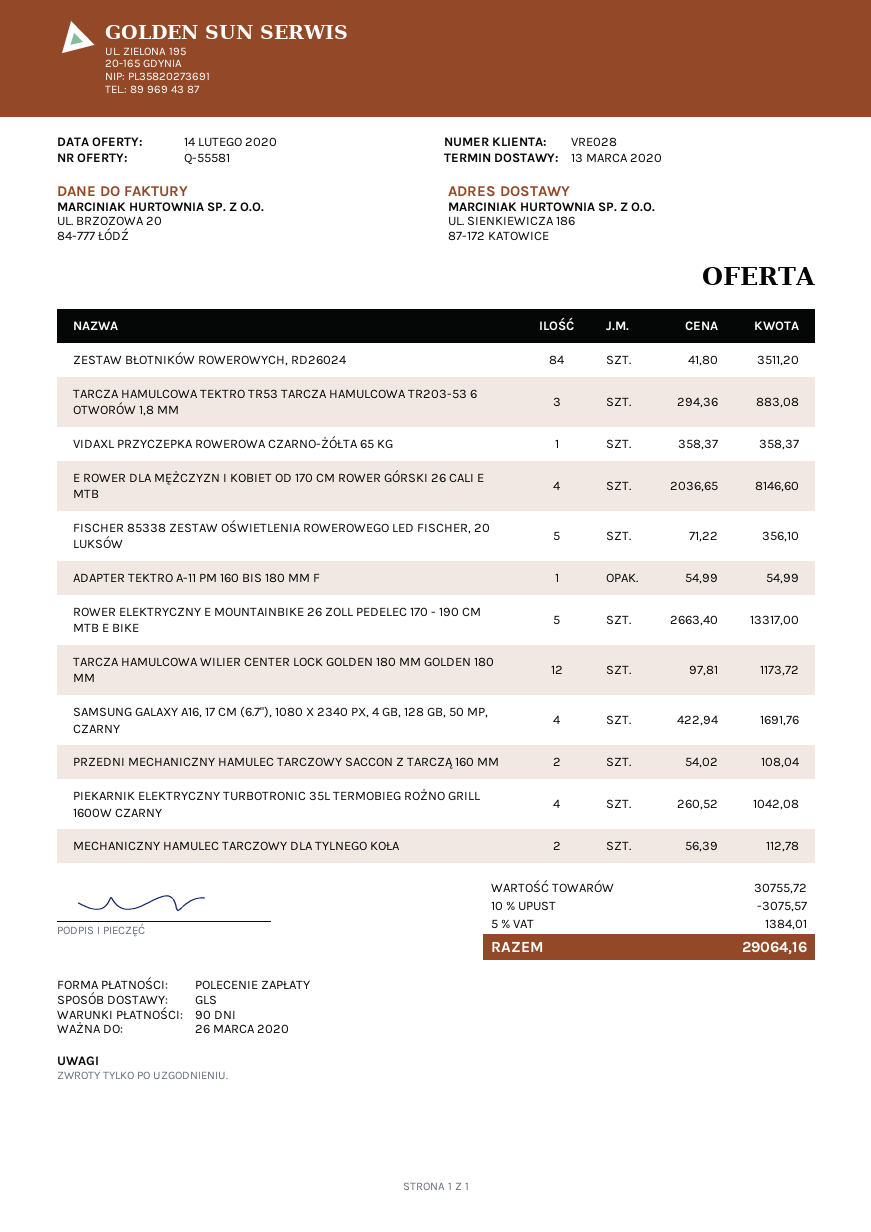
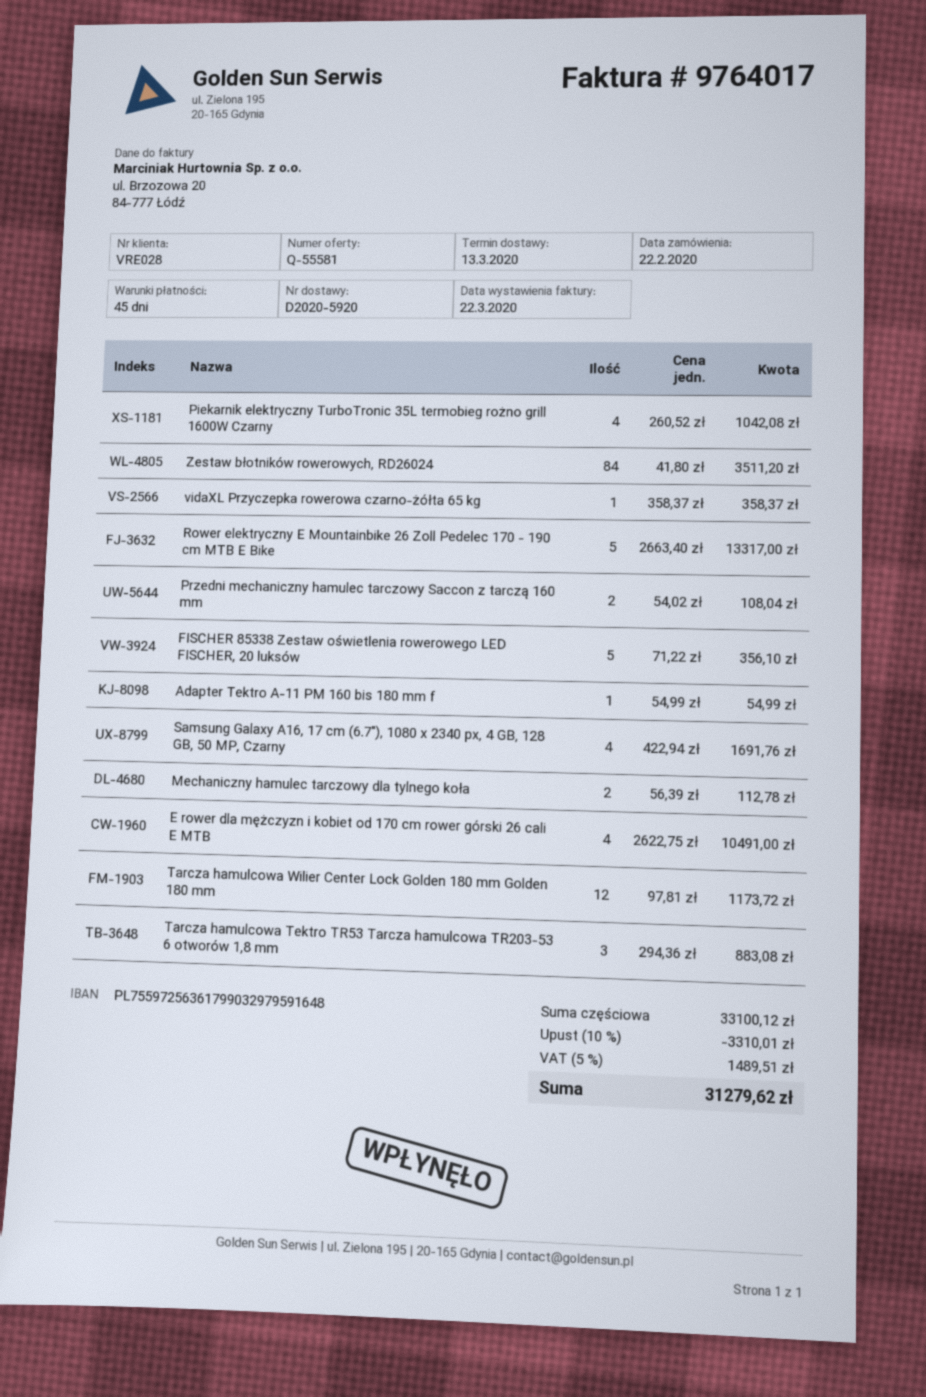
payment terms: 90 days -> 45 days
E ROWER DLA MĘŻCZYZN I KOBIET OD 170 CM ROWER GÓRSKI 26 CALI E MTB: 4 x 2036.65 = 8146.60 -> 4 x 2622.75 = 10491.00
subtotal: 30755.72 -> 33100.12
discount: 10% = 3075.57 -> 10% = 3310.01
tax: 5% = 1384.01 -> 5% = 1489.51
total: 29064.16 -> 31279.62

